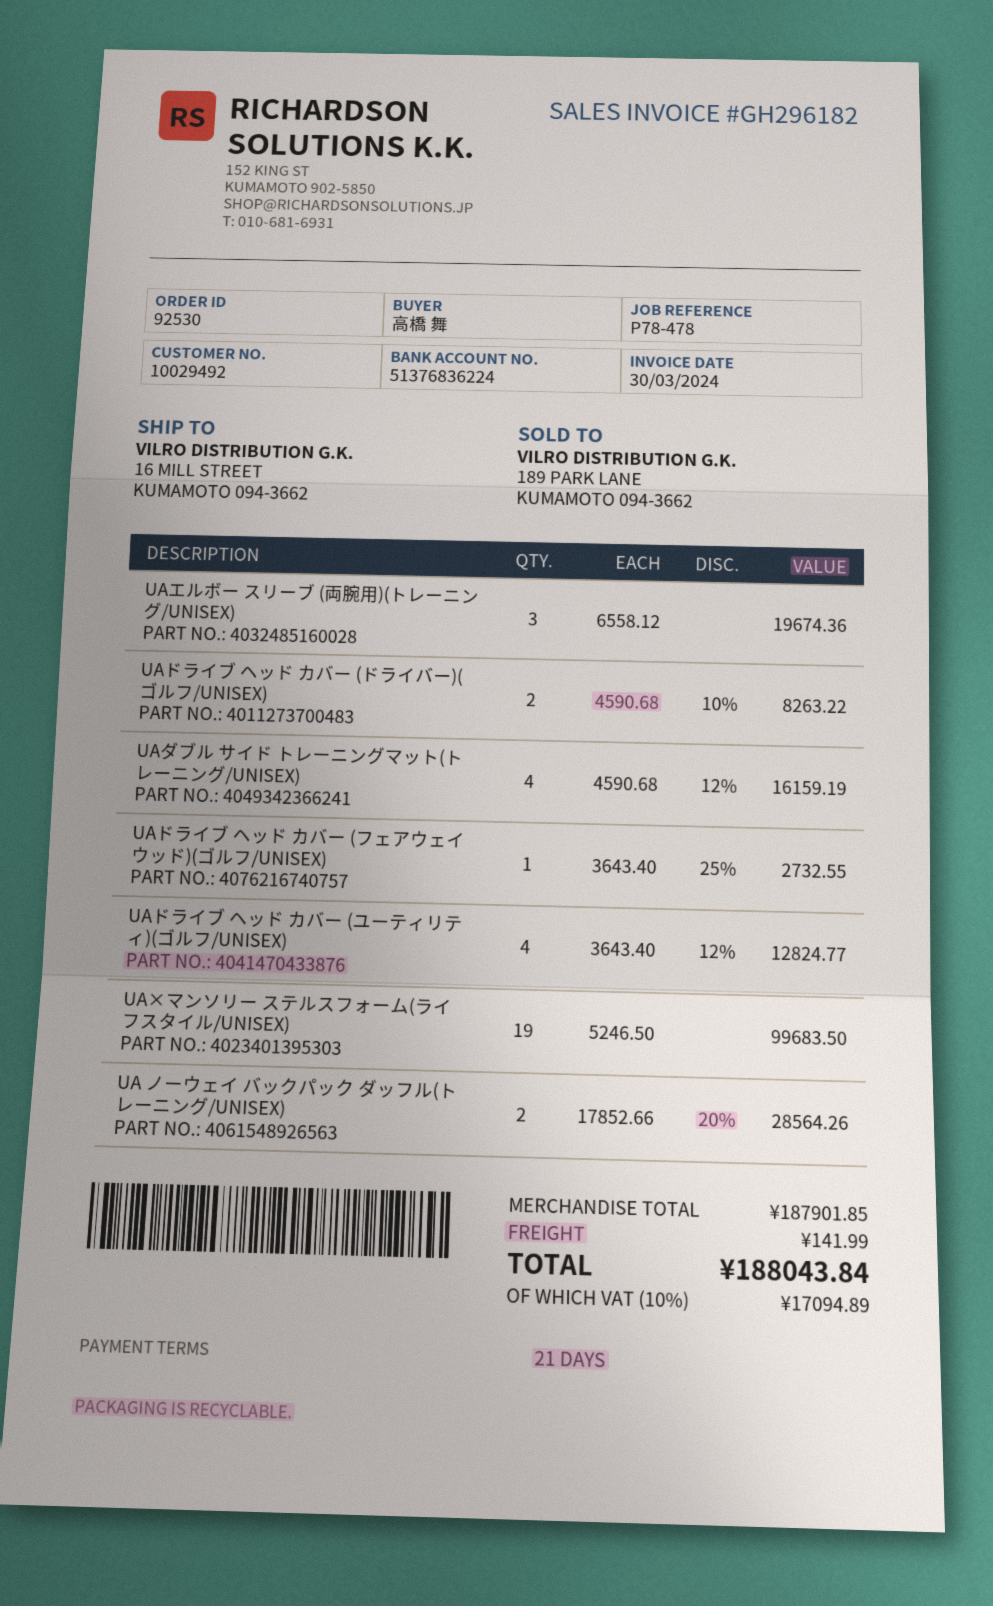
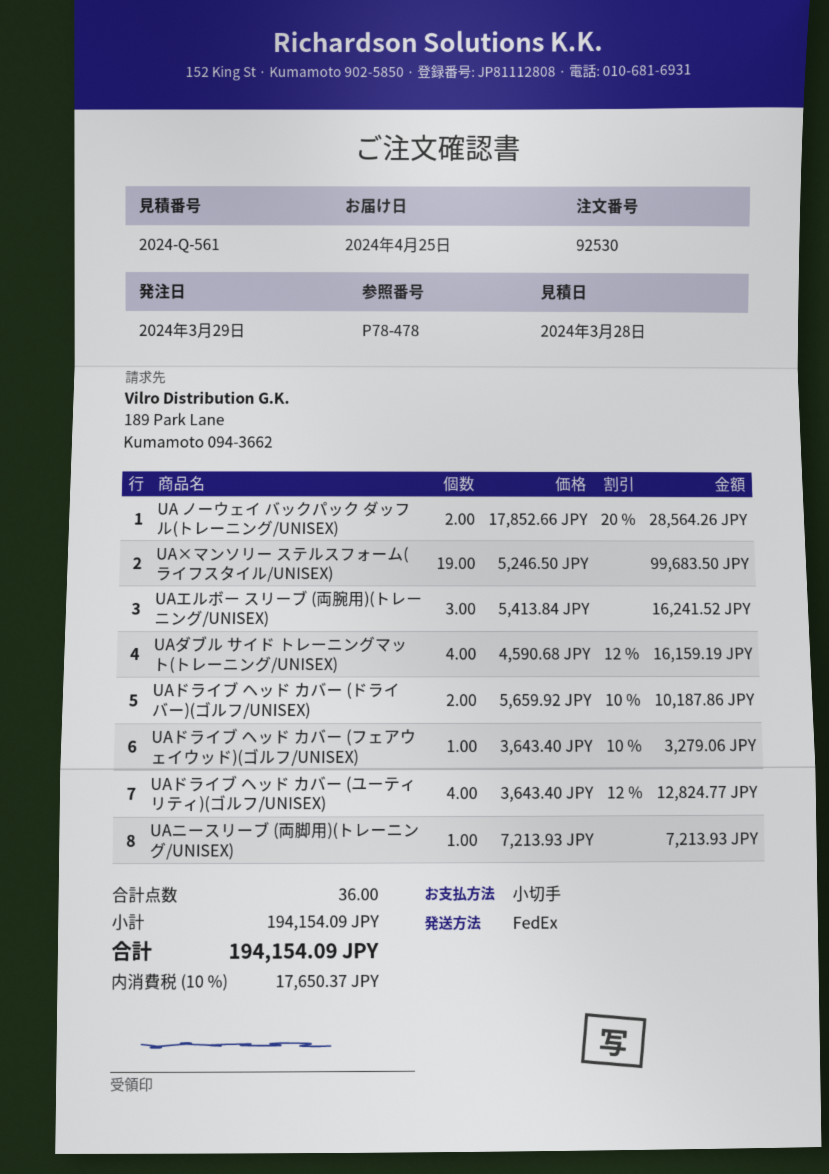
UAエルボー スリーブ (両腕用)(トレーニング/UNISEX): 3 x 6558.12 = 19674.36 -> 3 x 5413.84 = 16241.52
UAドライブ ヘッド カバー (ドライバー)(ゴルフ/UNISEX): 2 x 4590.68 - 10% = 8263.22 -> 2 x 5659.92 - 10% = 10187.86
UAドライブ ヘッド カバー (フェアウェイウッド)(ゴルフ/UNISEX): 1 x 3643.40 - 25% = 2732.55 -> 1 x 3643.40 - 10% = 3279.06
UAニースリーブ (両脚用)(トレーニング/UNISEX): none -> 1 x 7213.93 = 7213.93
subtotal: 187901.85 -> 194154.09
shipping: 141.99 -> none
tax: 10% = 17094.89 -> 10% = 17650.37
total: 188043.84 -> 194154.09

